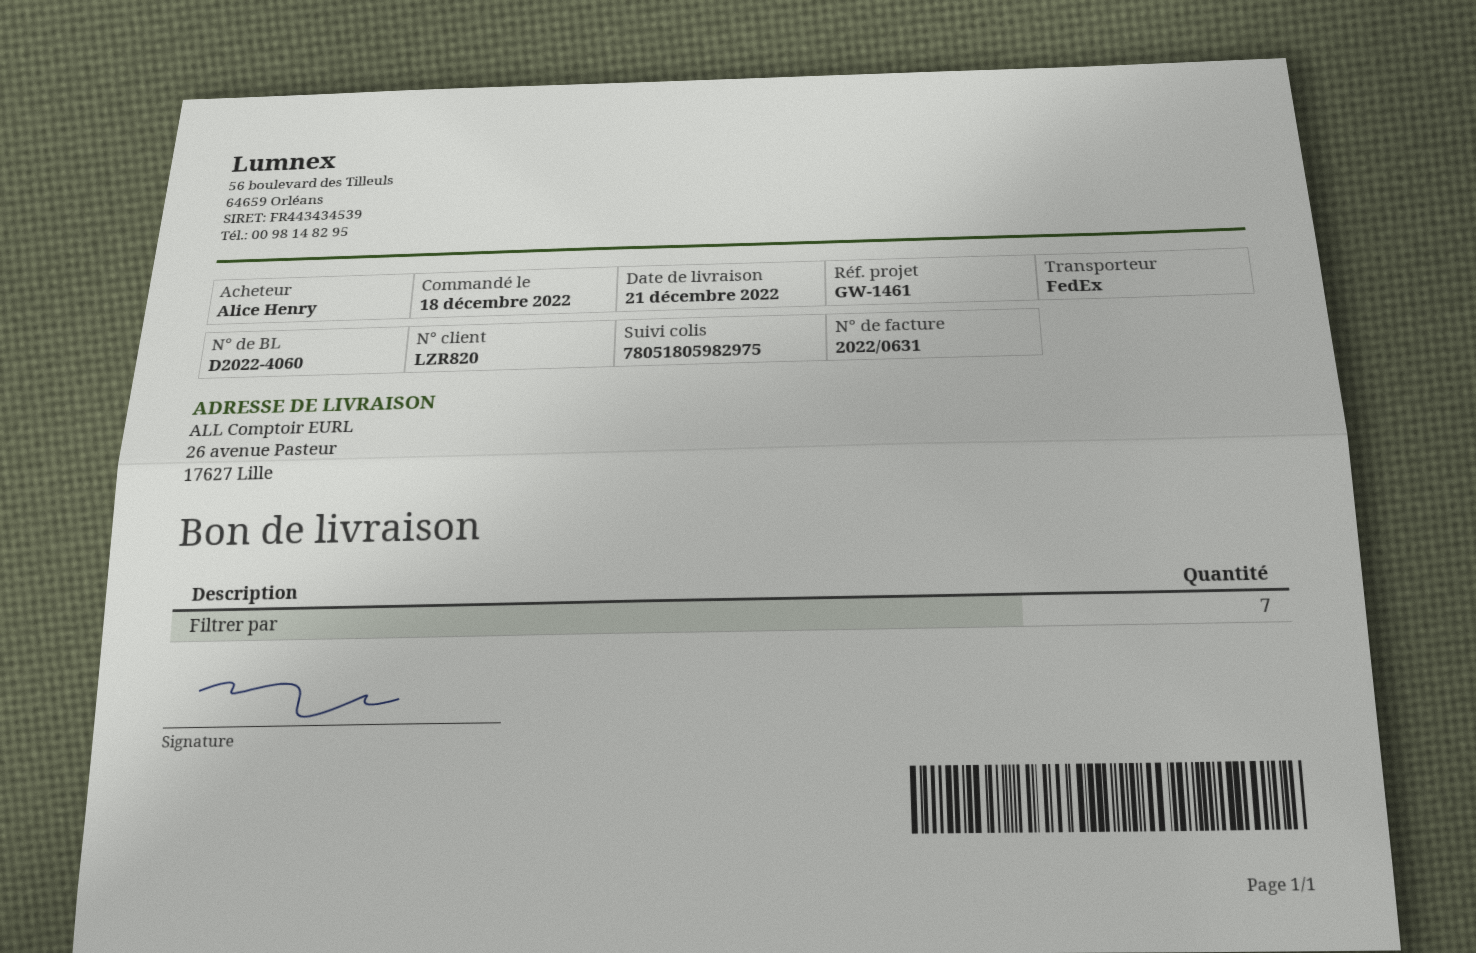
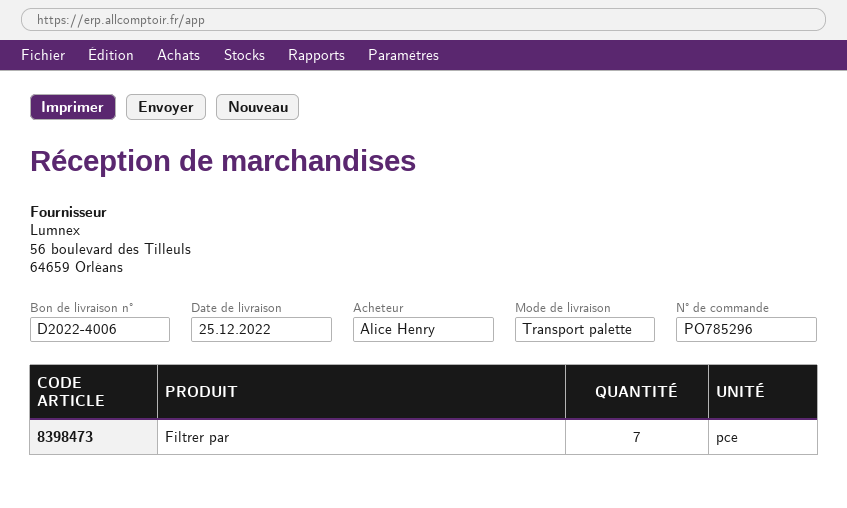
delivery note number: D2022-4060 -> D2022-4006
delivery date: 2022-12-21 -> 2022-12-25
shipping method: FedEx -> pallet freight

